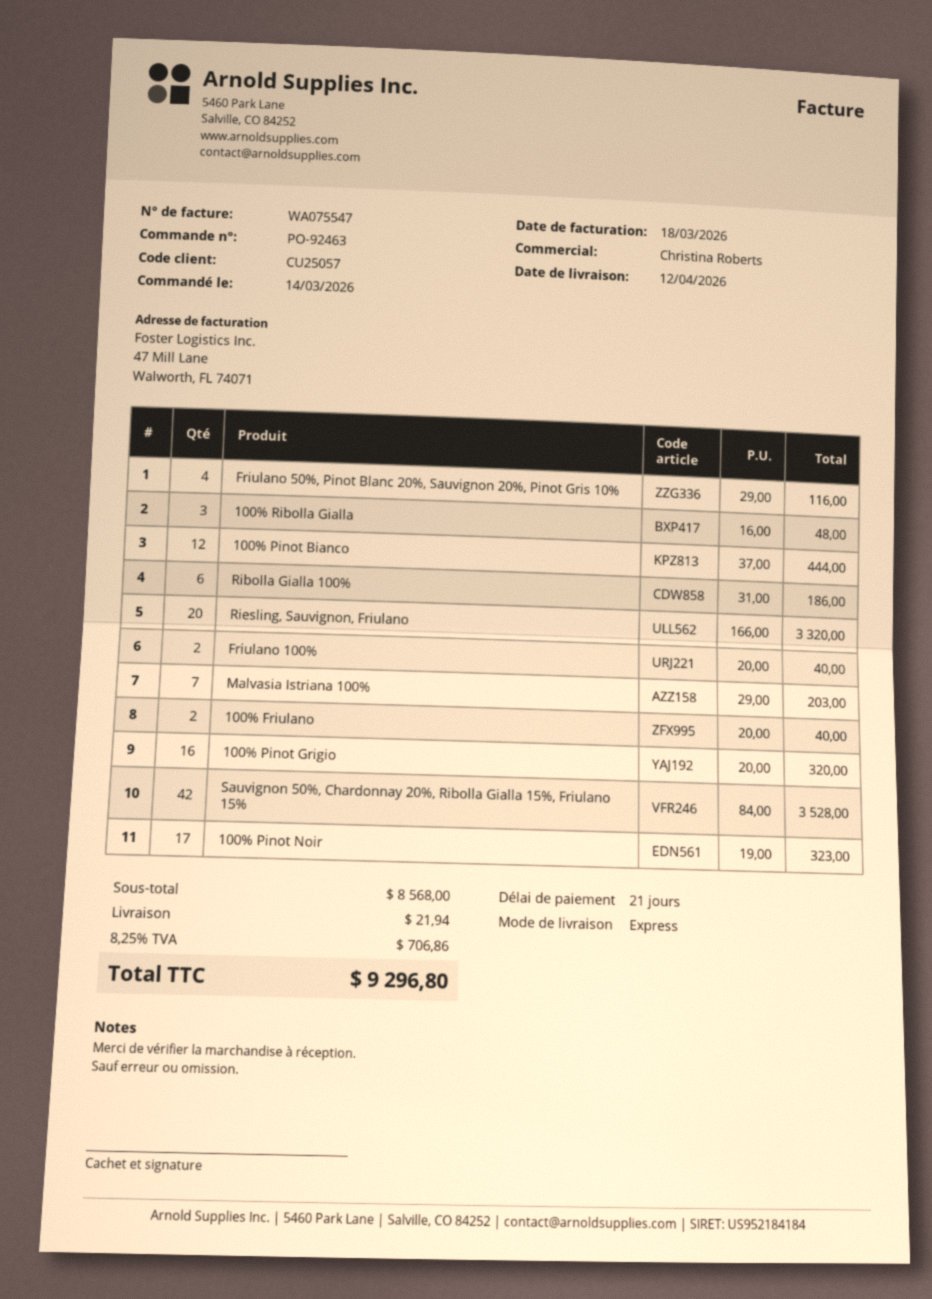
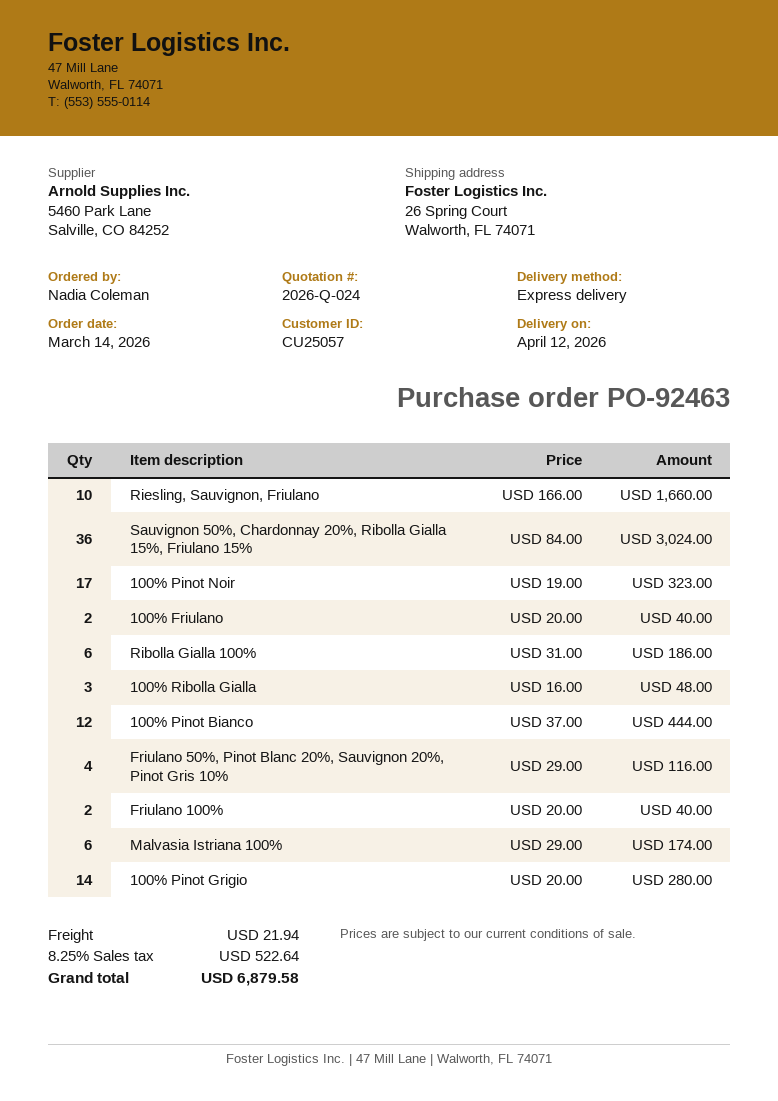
Riesling, Sauvignon, Friulano: 20 x 166.00 = 3320.00 -> 10 x 166.00 = 1660.00
Malvasia Istriana 100%: 7 x 29.00 = 203.00 -> 6 x 29.00 = 174.00
100% Pinot Grigio: 16 x 20.00 = 320.00 -> 14 x 20.00 = 280.00
Sauvignon 50%, Chardonnay 20%, Ribolla Gialla 15%, Friulano 15%: 42 x 84.00 = 3528.00 -> 36 x 84.00 = 3024.00
tax: 8.25% = 706.86 -> 8.25% = 522.64
total: 9296.80 -> 6879.58

